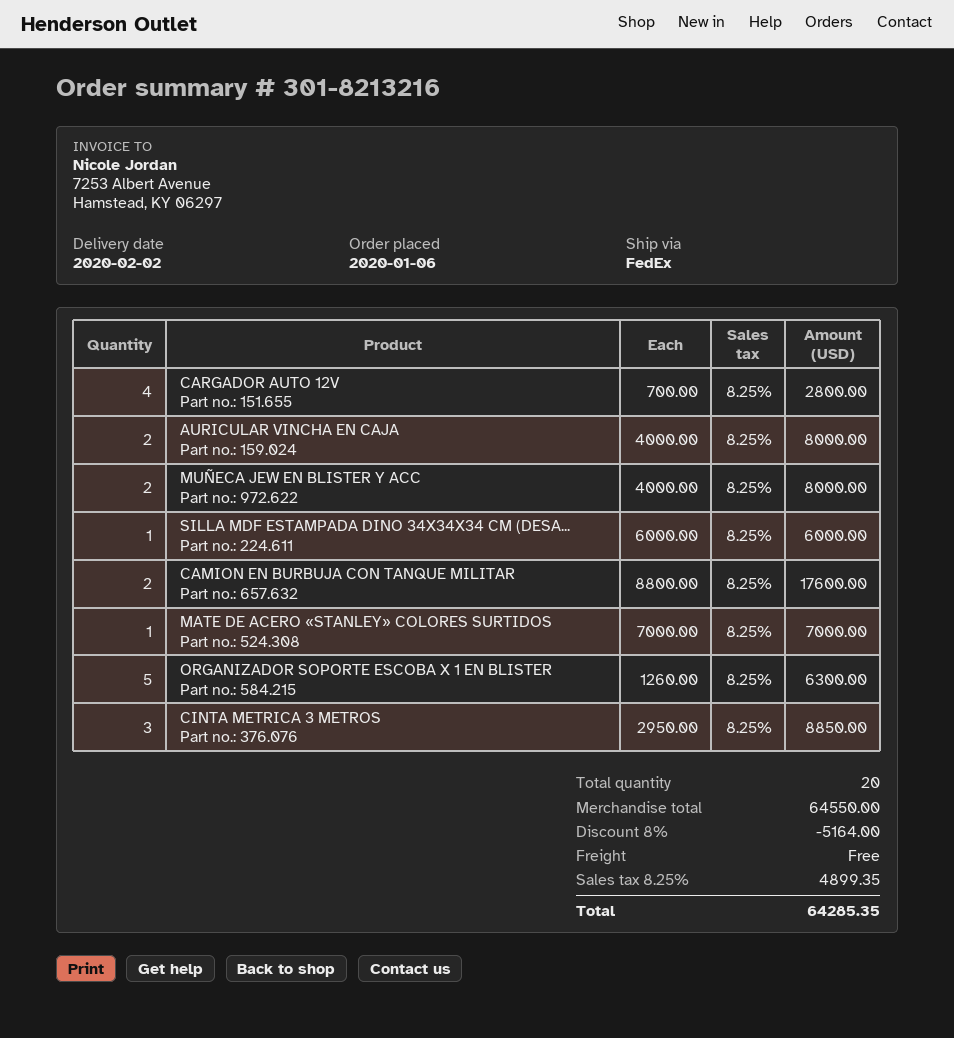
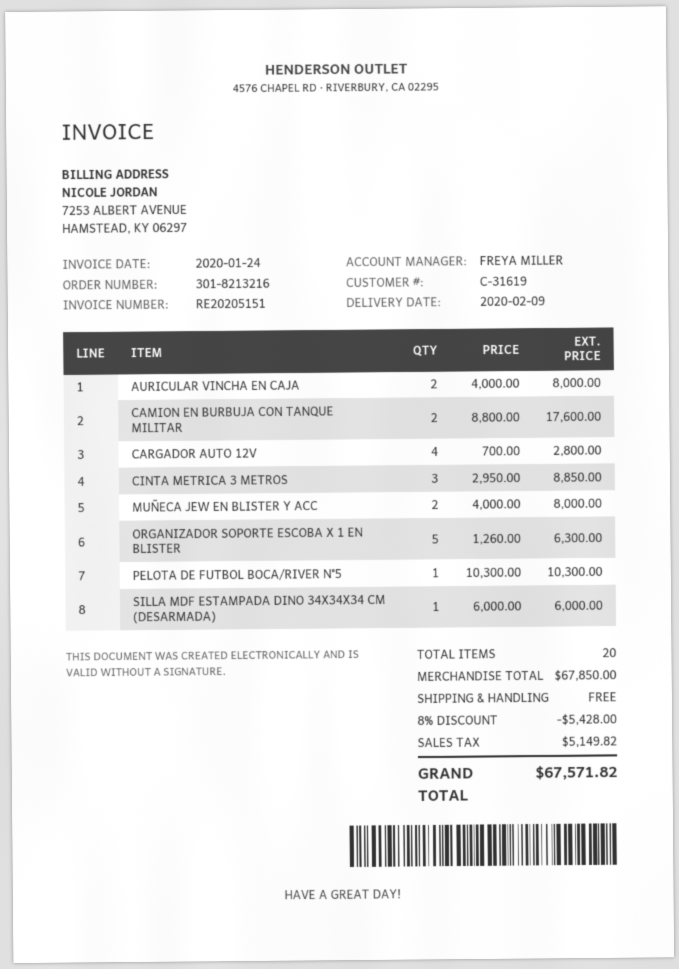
delivery date: 2020-02-02 -> 2020-02-09
MATE DE ACERO «STANLEY» COLORES SURTIDOS: 1 x 7000.00 = 7000.00 -> none
PELOTA DE FUTBOL BOCA/RIVER N°5: none -> 1 x 10300.00 = 10300.00
subtotal: 64550.00 -> 67850.00
discount: 8% = 5164.00 -> 8% = 5428.00
tax: 4899.35 -> 5149.82
total: 64285.35 -> 67571.82

